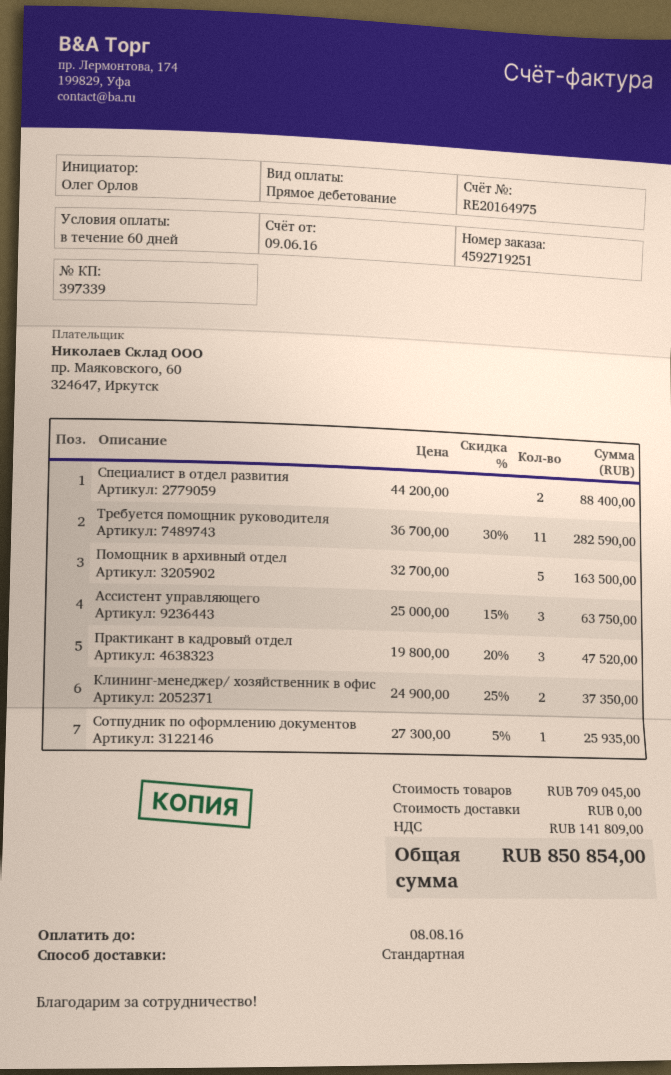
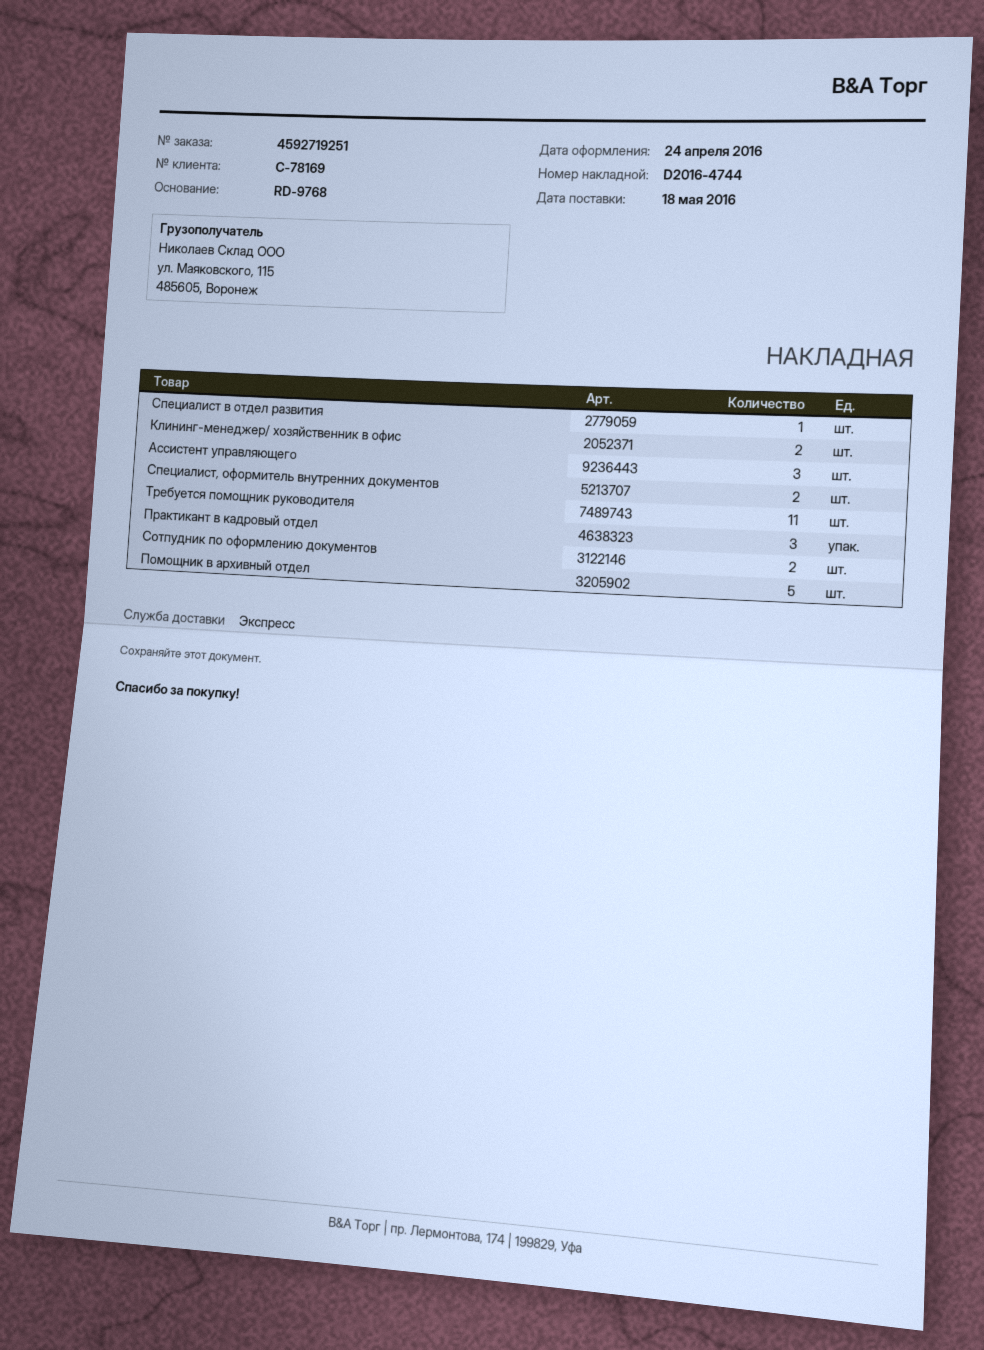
shipping method: standard -> express
Специалист в отдел развития: 2 -> 1
Сотпудник по оформлению документов: 1 -> 2
Специалист, оформитель внутренних документов: none -> 2

